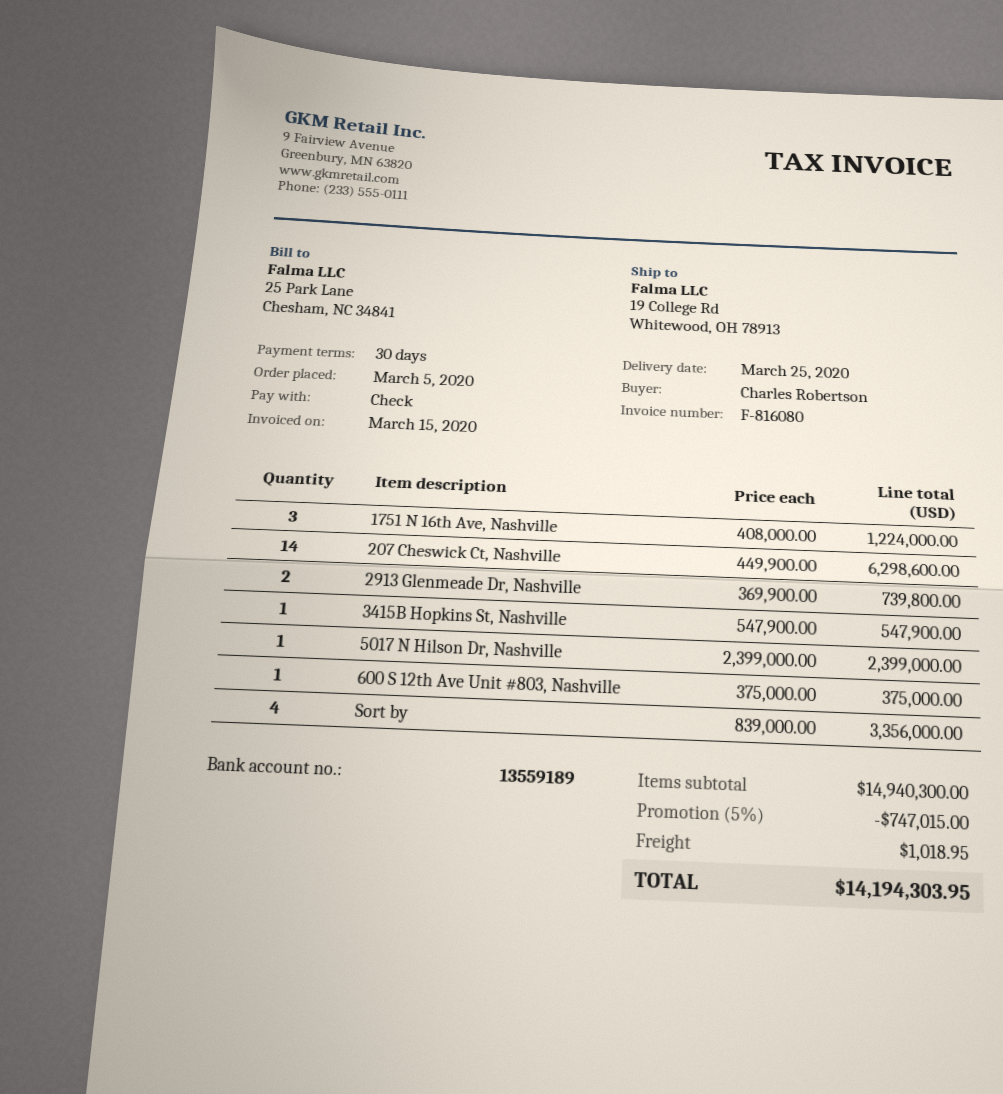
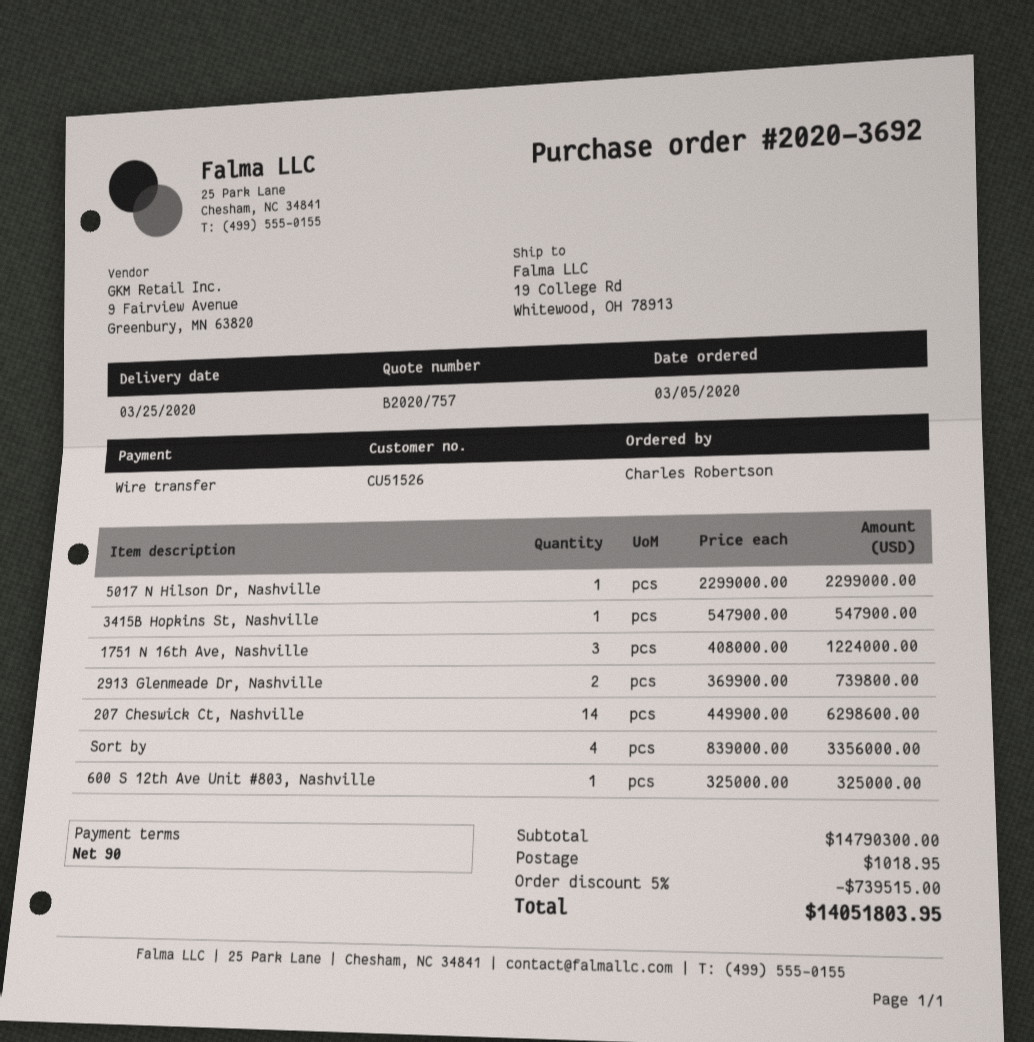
payment terms: 30 days -> 90 days
payment method: cheque -> bank transfer
5017 N Hilson Dr, Nashville: 1 x 2399000.00 = 2399000.00 -> 1 x 2299000.00 = 2299000.00
600 S 12th Ave Unit #803, Nashville: 1 x 375000.00 = 375000.00 -> 1 x 325000.00 = 325000.00
subtotal: 14940300.00 -> 14790300.00
discount: 5% = 747015.00 -> 5% = 739515.00
total: 14194303.95 -> 14051803.95

